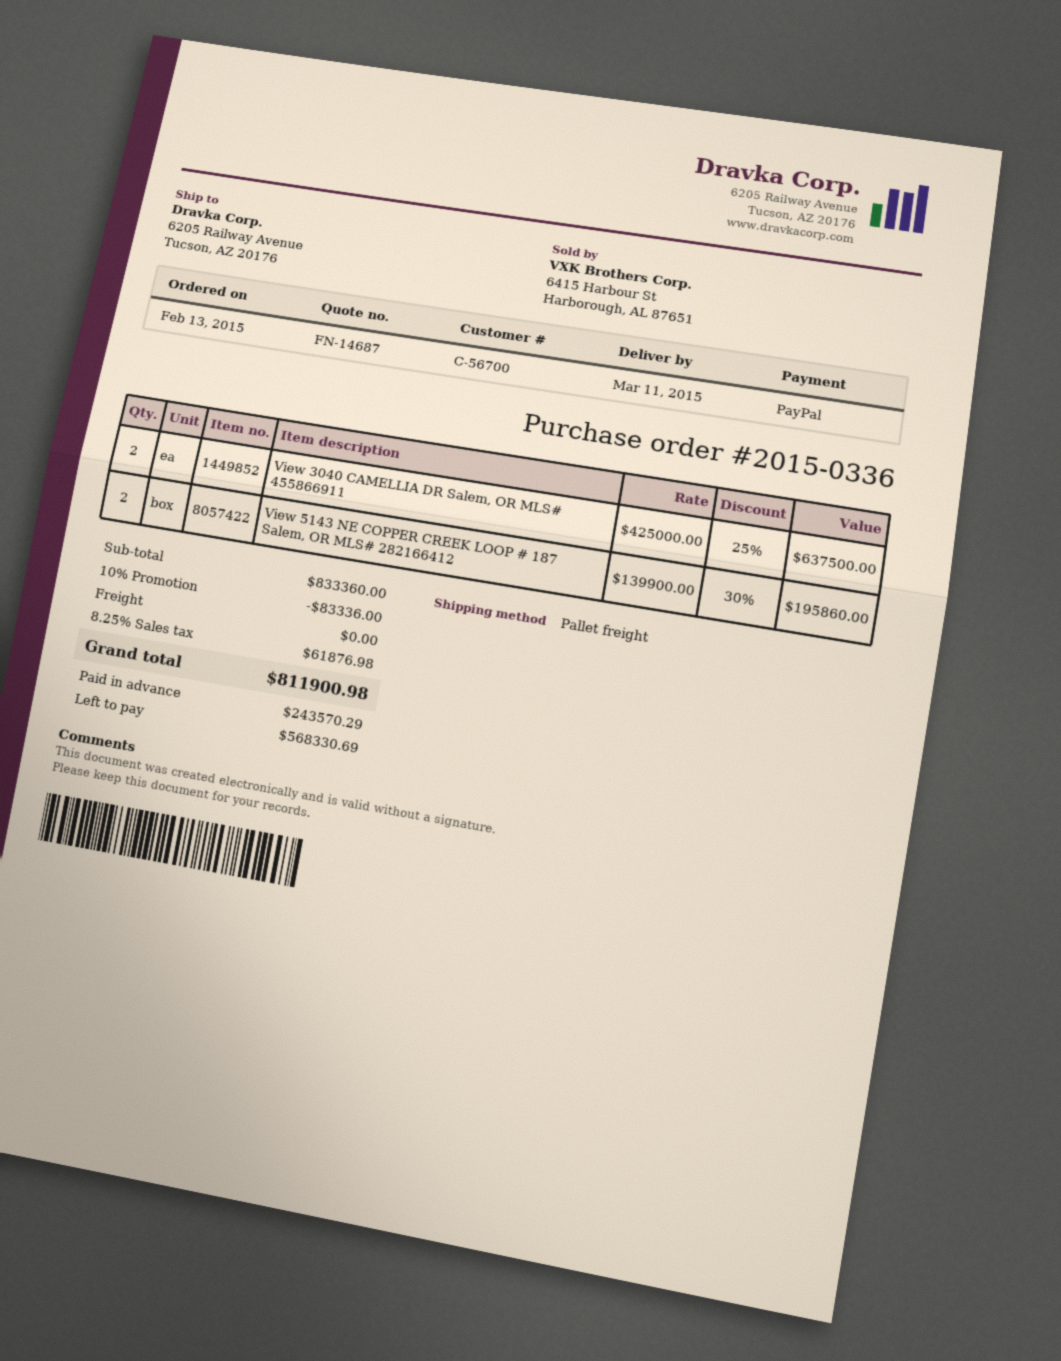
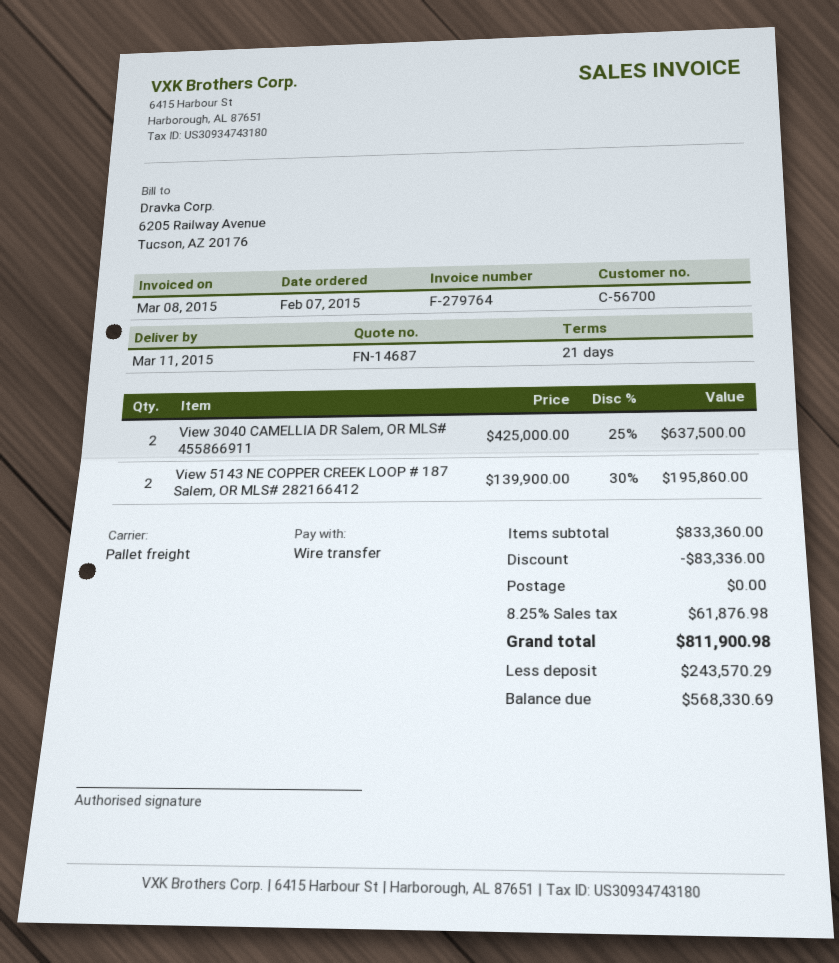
order date: 2015-02-13 -> 2015-02-07
payment method: PayPal -> bank transfer

